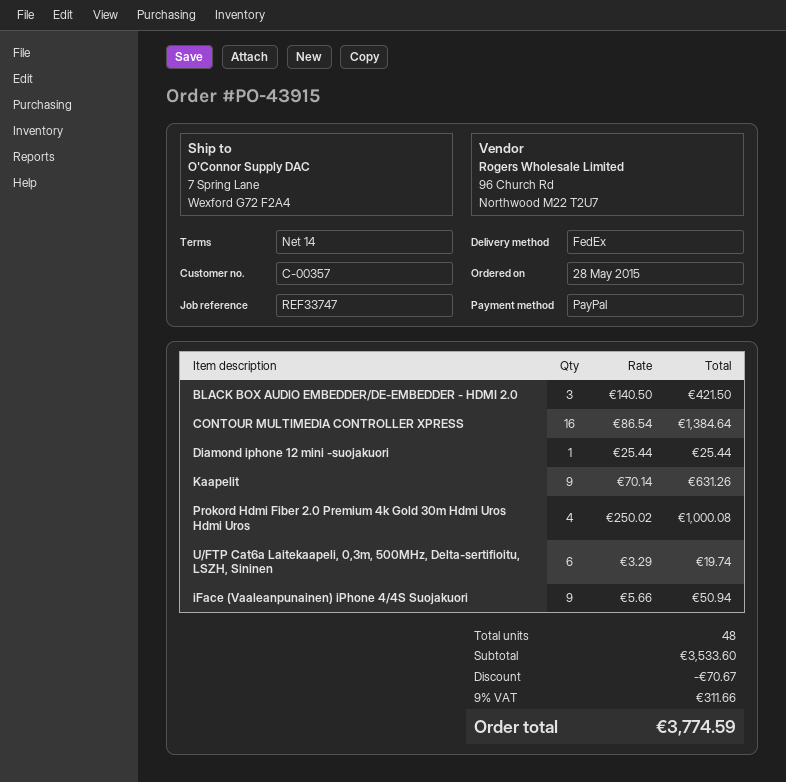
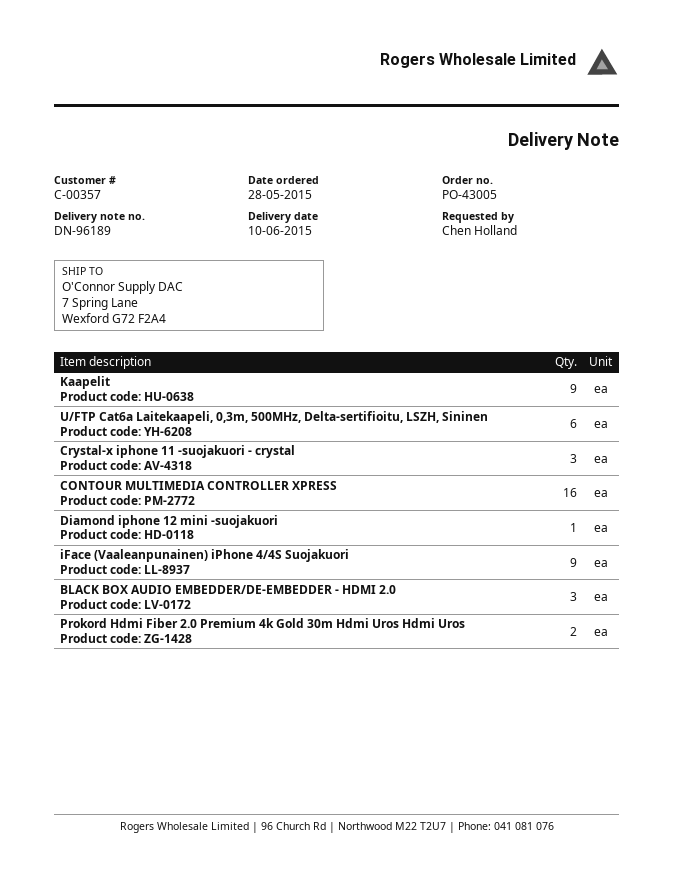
order number: PO-43915 -> PO-43005
Prokord Hdmi Fiber 2.0 Premium 4k Gold 30m Hdmi Uros Hdmi Uros: 4 -> 2
Crystal-x iphone 11 -suojakuori - crystal: none -> 3

